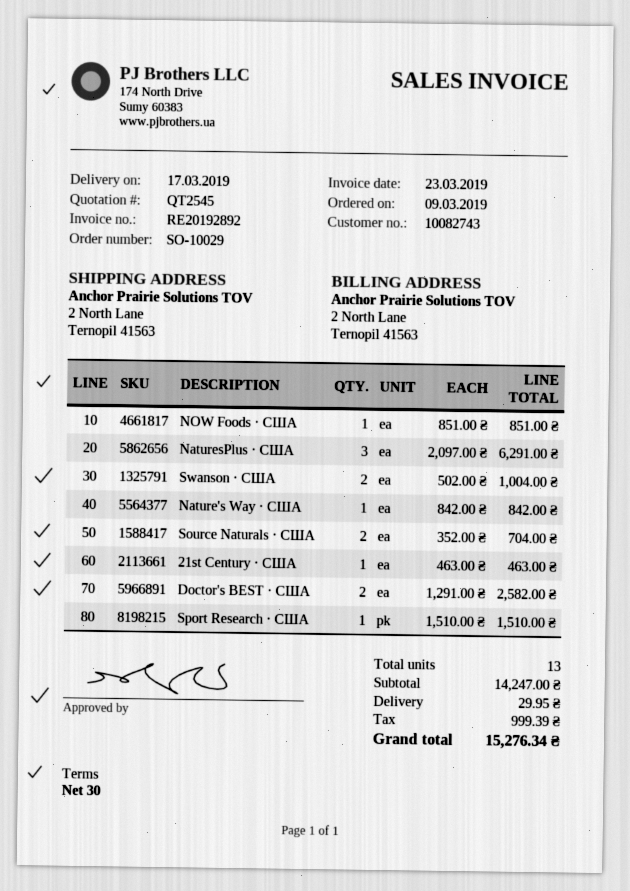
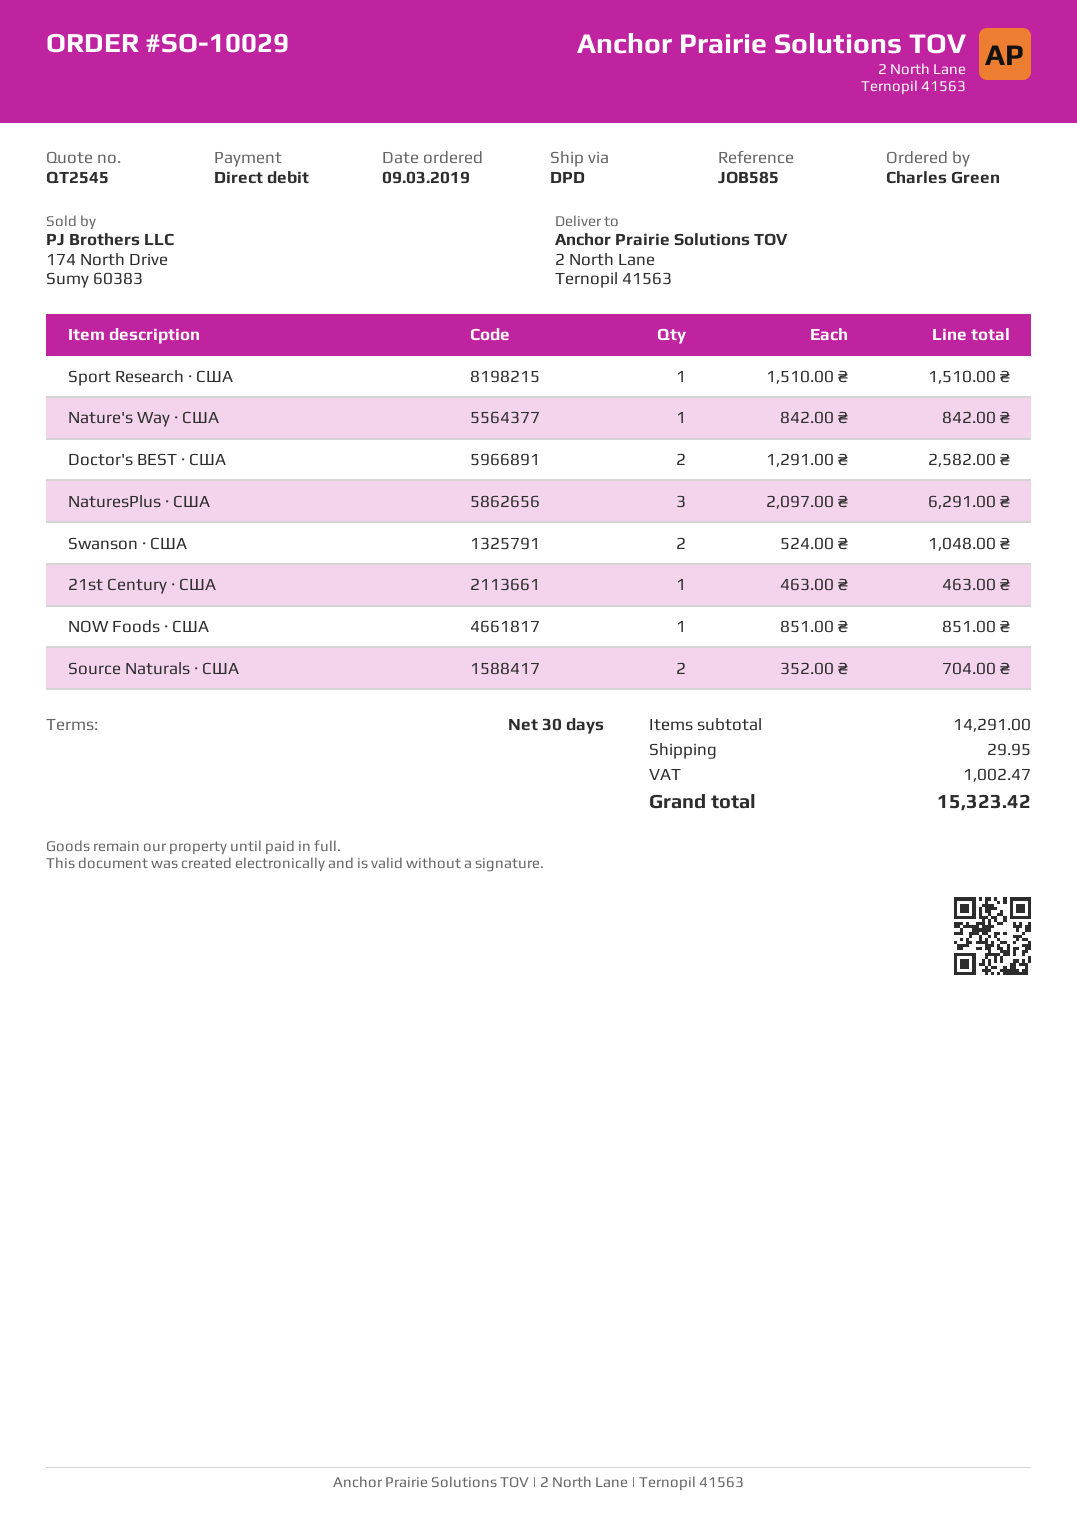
Swanson · США: 2 x 502.00 = 1004.00 -> 2 x 524.00 = 1048.00
subtotal: 14247.00 -> 14291.00
tax: 999.39 -> 1002.47
total: 15276.34 -> 15323.42

